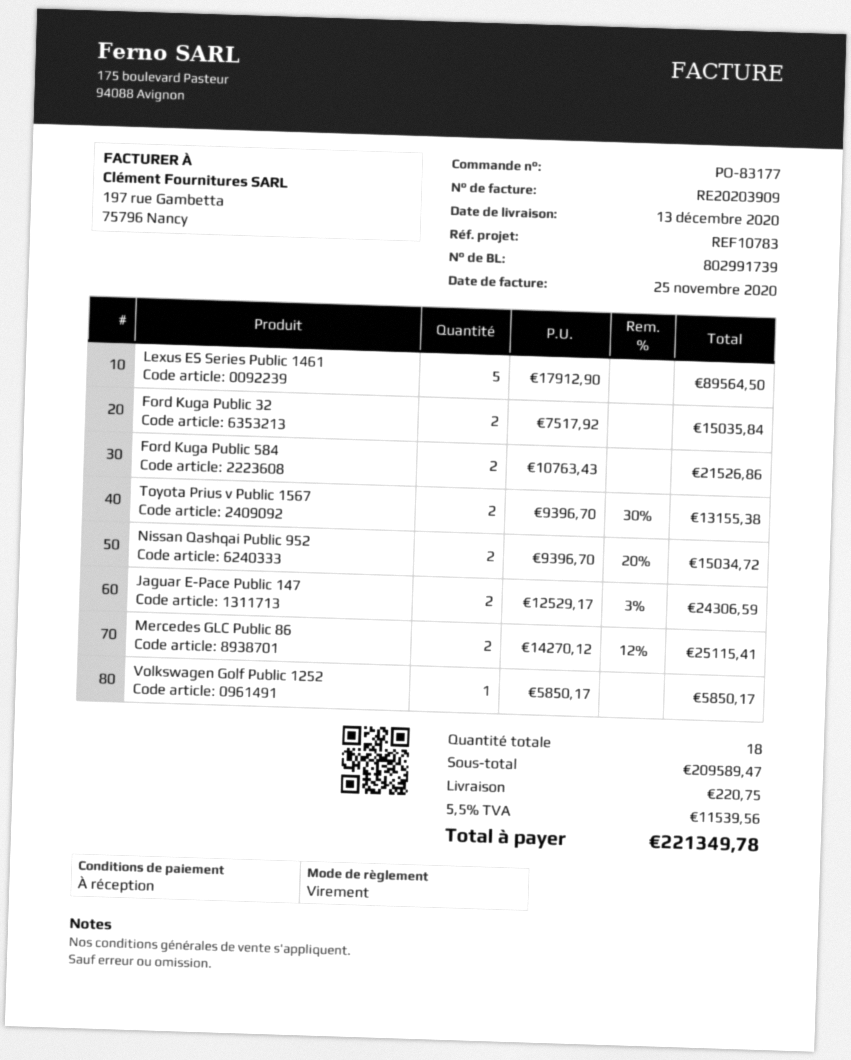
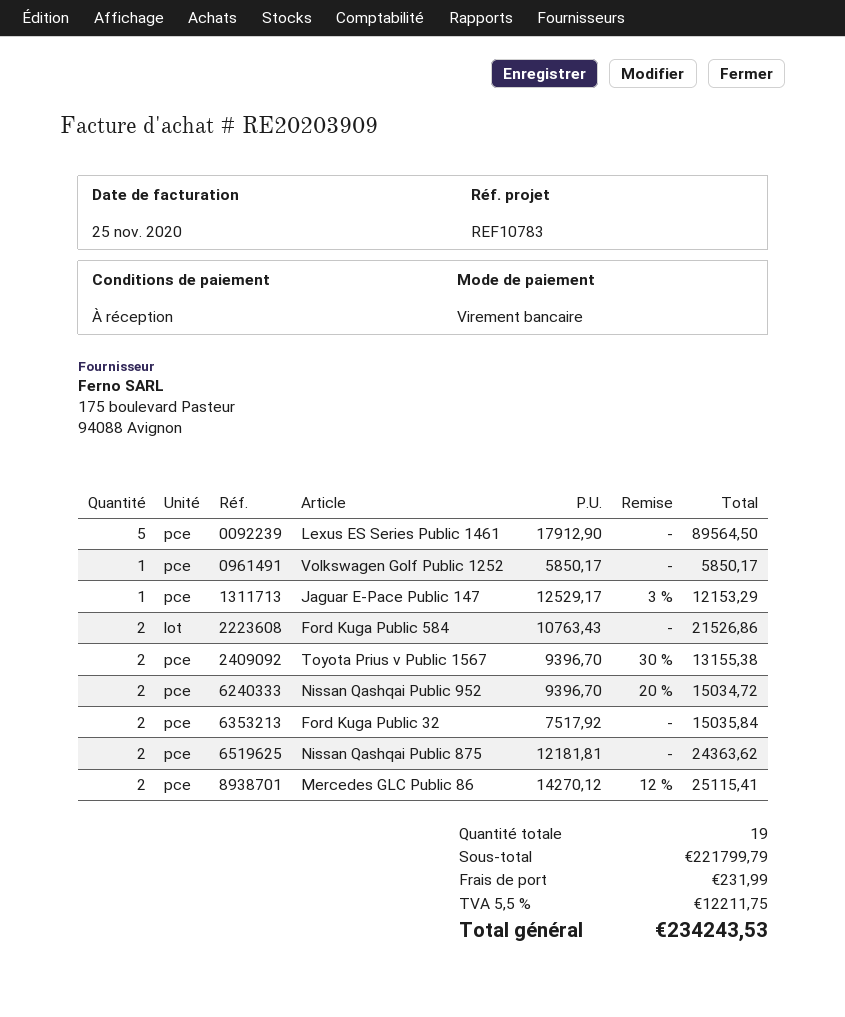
Jaguar E-Pace Public 147: 2 x 12529.17 - 3% = 24306.59 -> 1 x 12529.17 - 3% = 12153.29
Nissan Qashqai Public 875: none -> 2 x 12181.81 = 24363.62
total quantity: 18 -> 19
subtotal: 209589.47 -> 221799.79
shipping: 220.75 -> 231.99
tax: 5.5% = 11539.56 -> 5.5% = 12211.75
total: 221349.78 -> 234243.53

